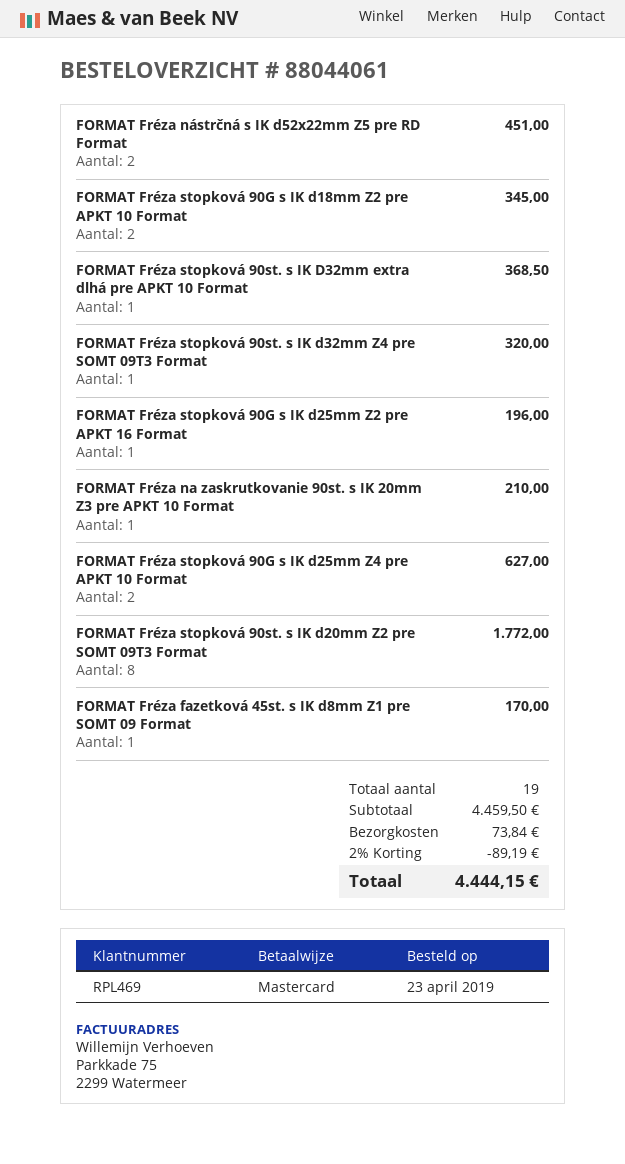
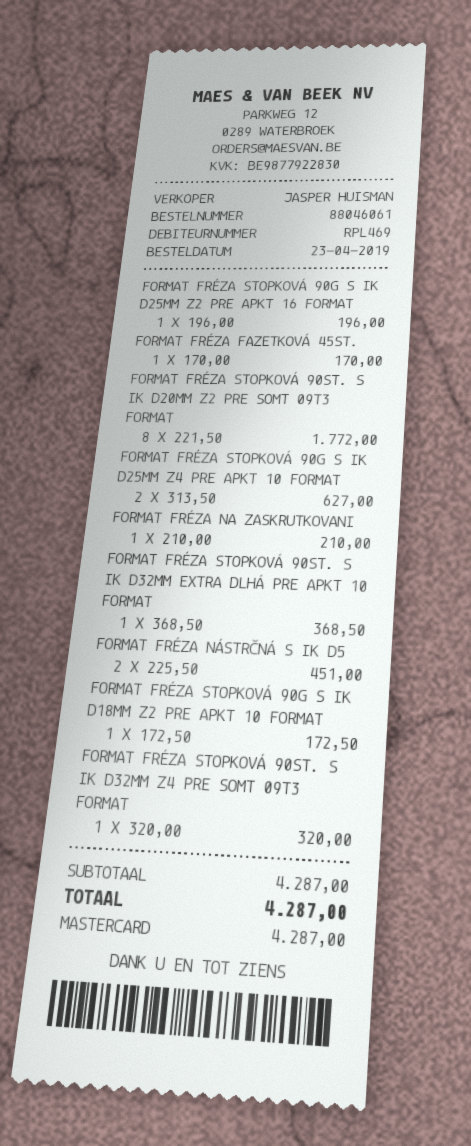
order number: 88044061 -> 88046061
FORMAT Fréza stopková 90G s IK d18mm Z2 pre APKT 10 Format: 2 for 345.00 -> 1 for 172.50
subtotal: 4459.50 -> 4287.00
discount: 2% = 89.19 -> none
shipping: 73.84 -> none
total: 4444.15 -> 4287.00

